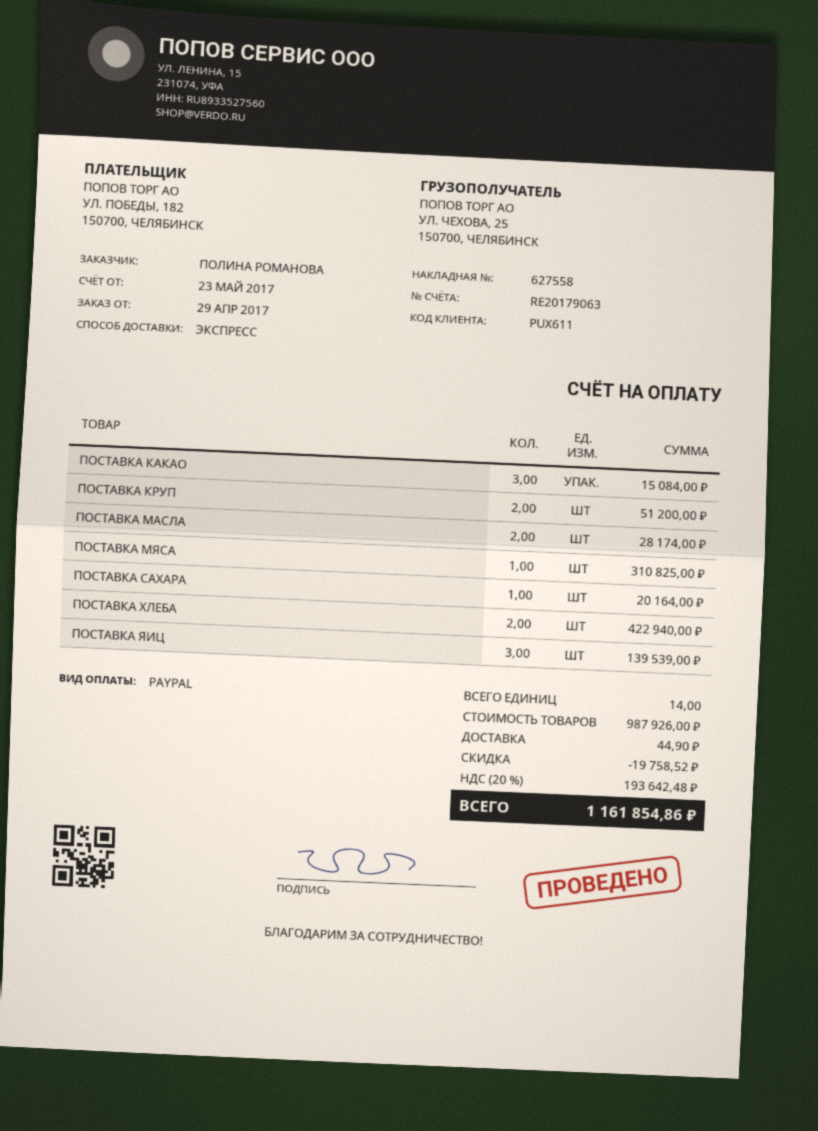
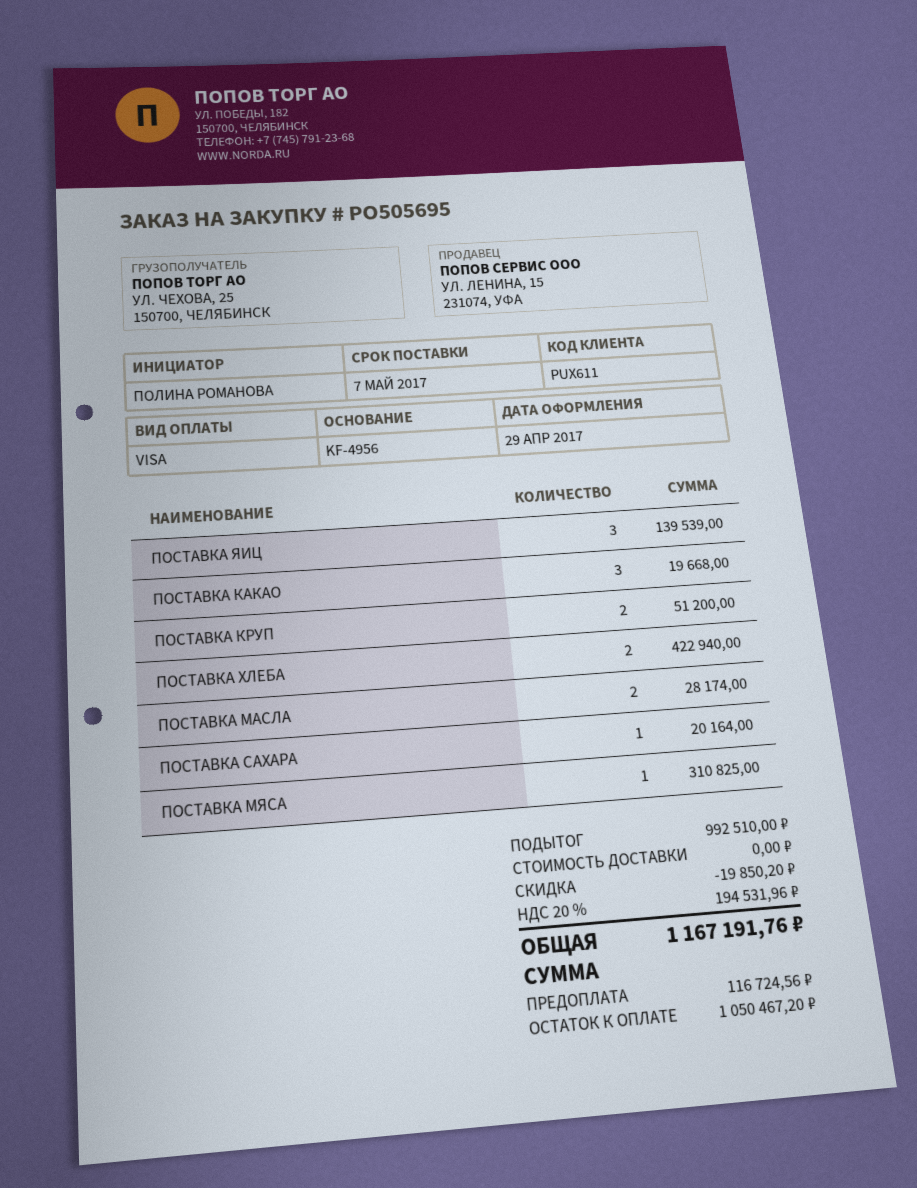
payment method: PayPal -> Visa
ПОСТАВКА КАКАО: 3 for 15084.00 -> 3 for 19668.00
subtotal: 987926.00 -> 992510.00
discount: 19758.52 -> 19850.20
shipping: 44.90 -> 0.00
tax: 20% = 193642.48 -> 20% = 194531.96
total: 1161854.86 -> 1167191.76

